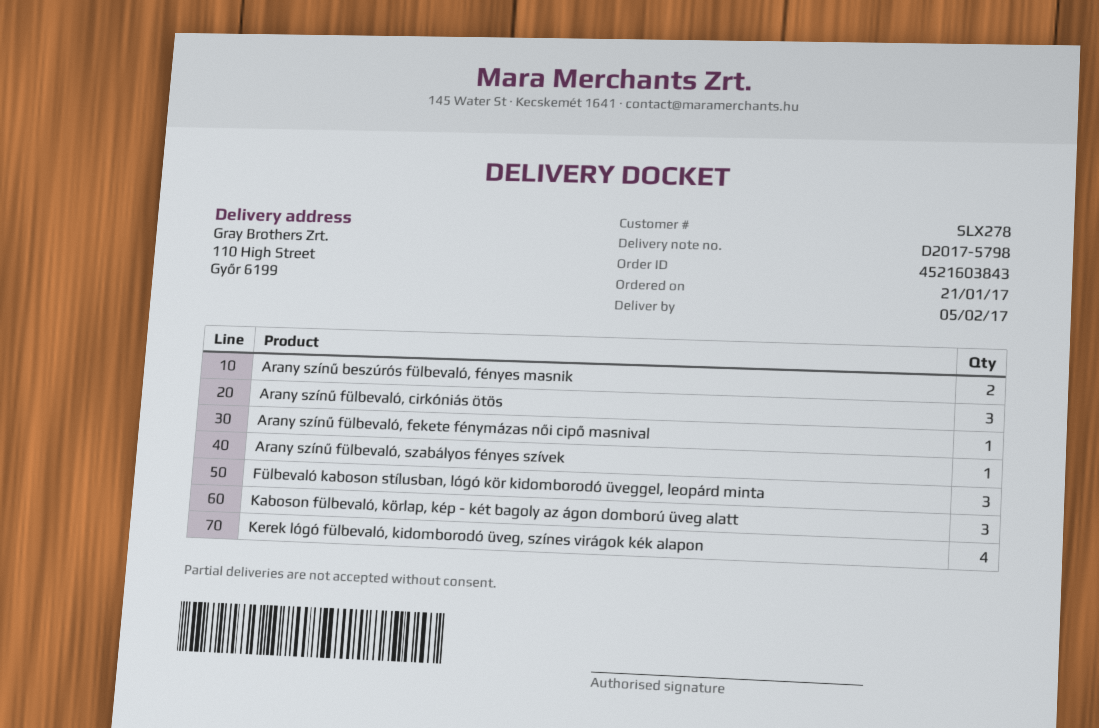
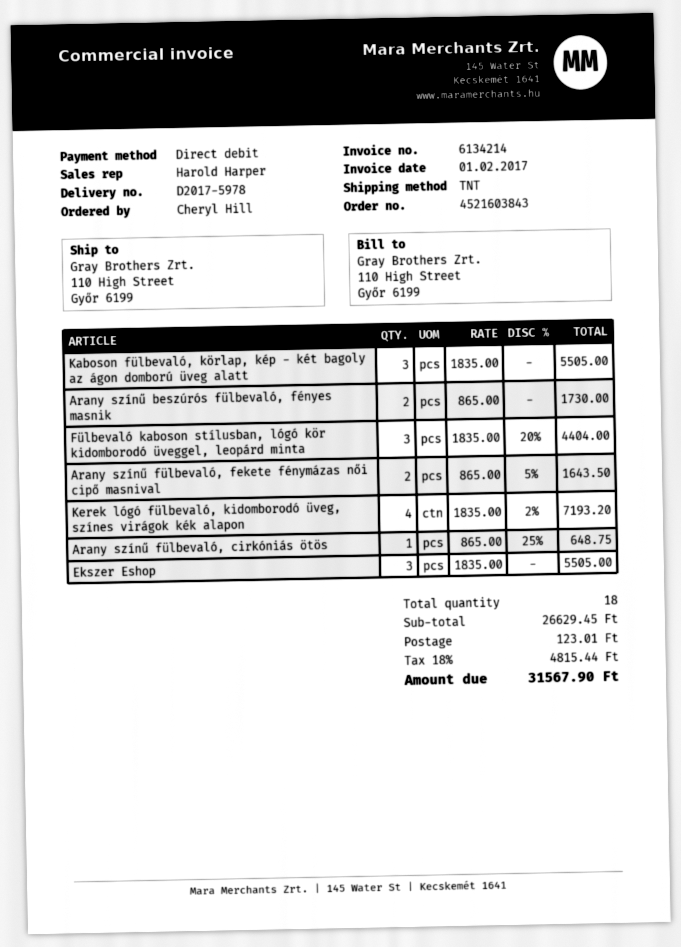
delivery note number: D2017-5798 -> D2017-5978
Arany színű fülbevaló, cirkóniás ötös: 3 -> 1
Arany színű fülbevaló, fekete fénymázas női cipő masnival: 1 -> 2
Arany színű fülbevaló, szabályos fényes szívek: 1 -> none
Ekszer Eshop: none -> 3

